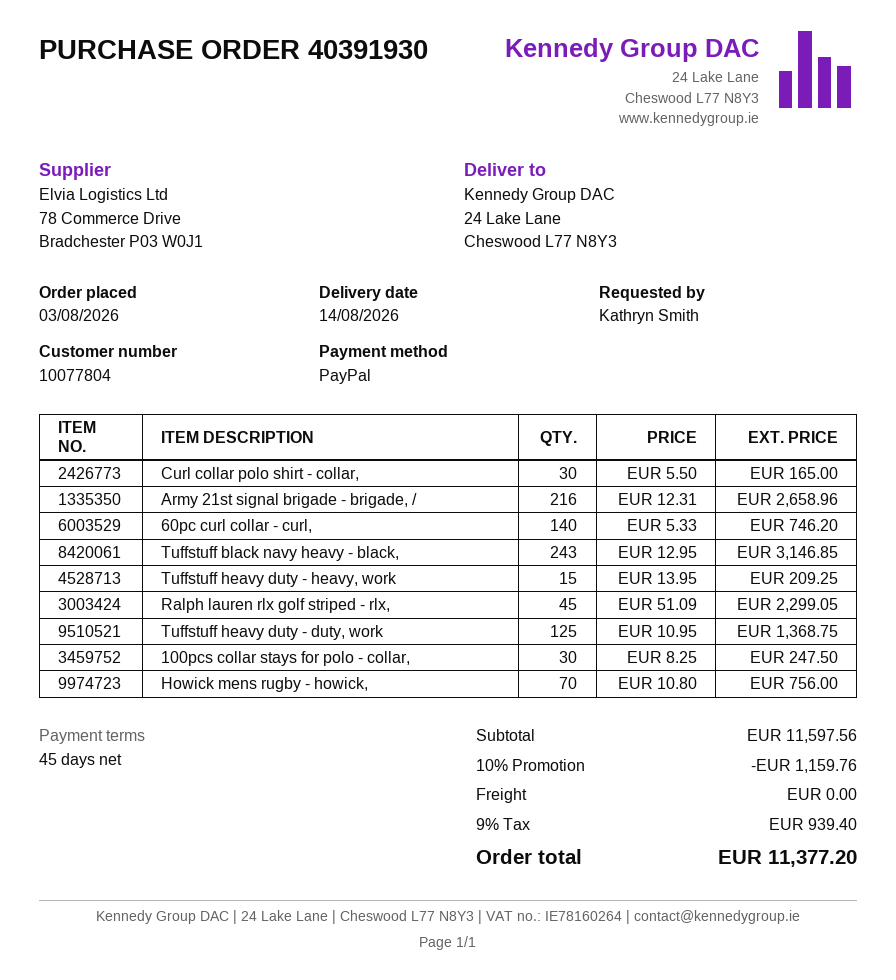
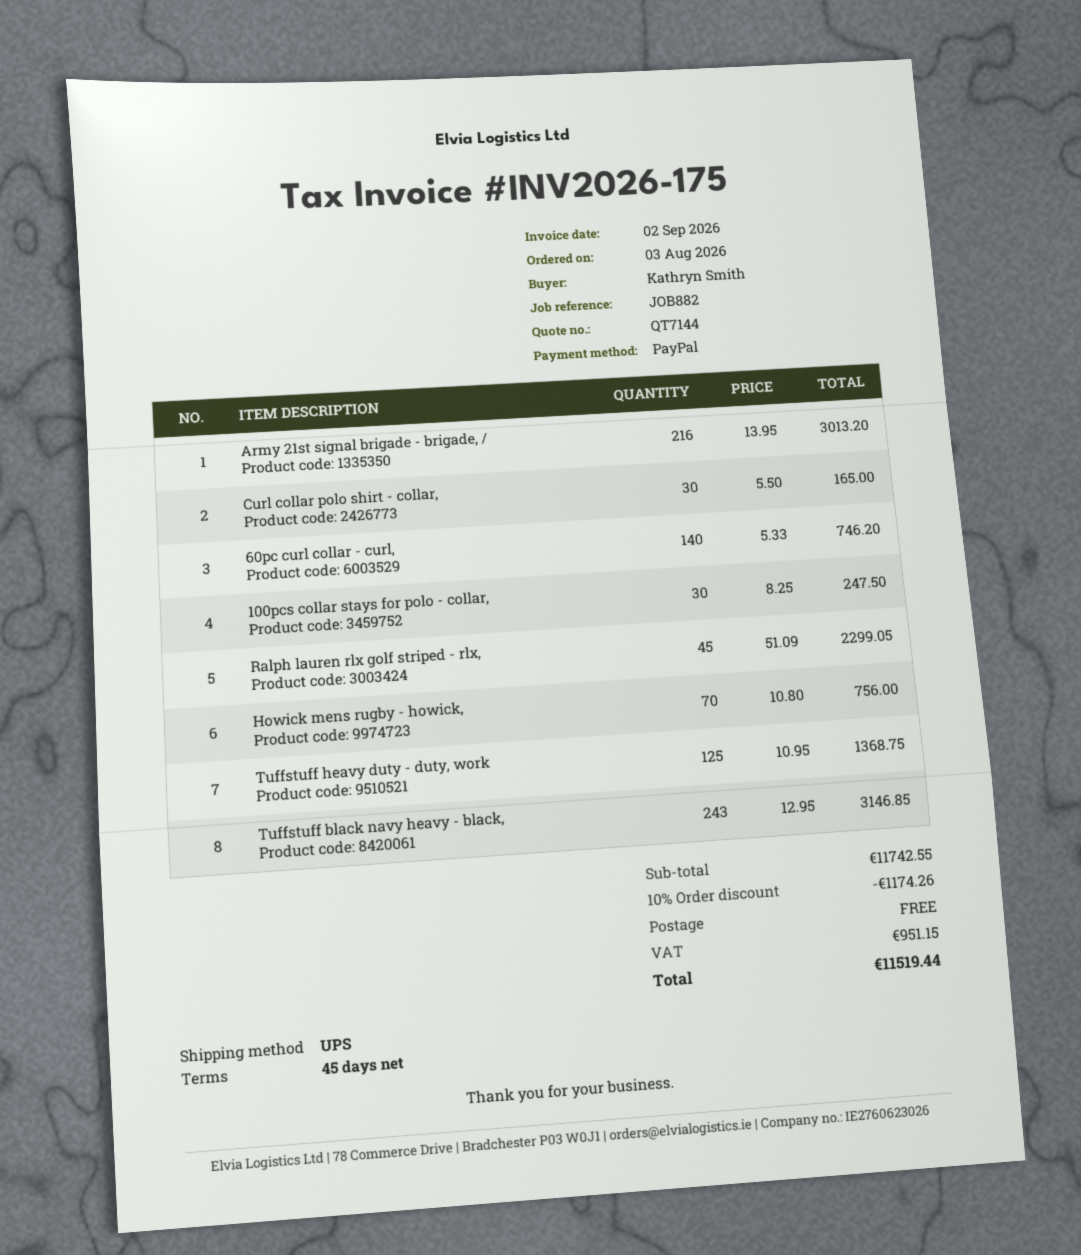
Army 21st signal brigade - brigade, /: 216 x 12.31 = 2658.96 -> 216 x 13.95 = 3013.20
Tuffstuff heavy duty - heavy, work: 15 x 13.95 = 209.25 -> none
subtotal: 11597.56 -> 11742.55
discount: 10% = 1159.76 -> 10% = 1174.26
tax: 939.40 -> 951.15
total: 11377.20 -> 11519.44

